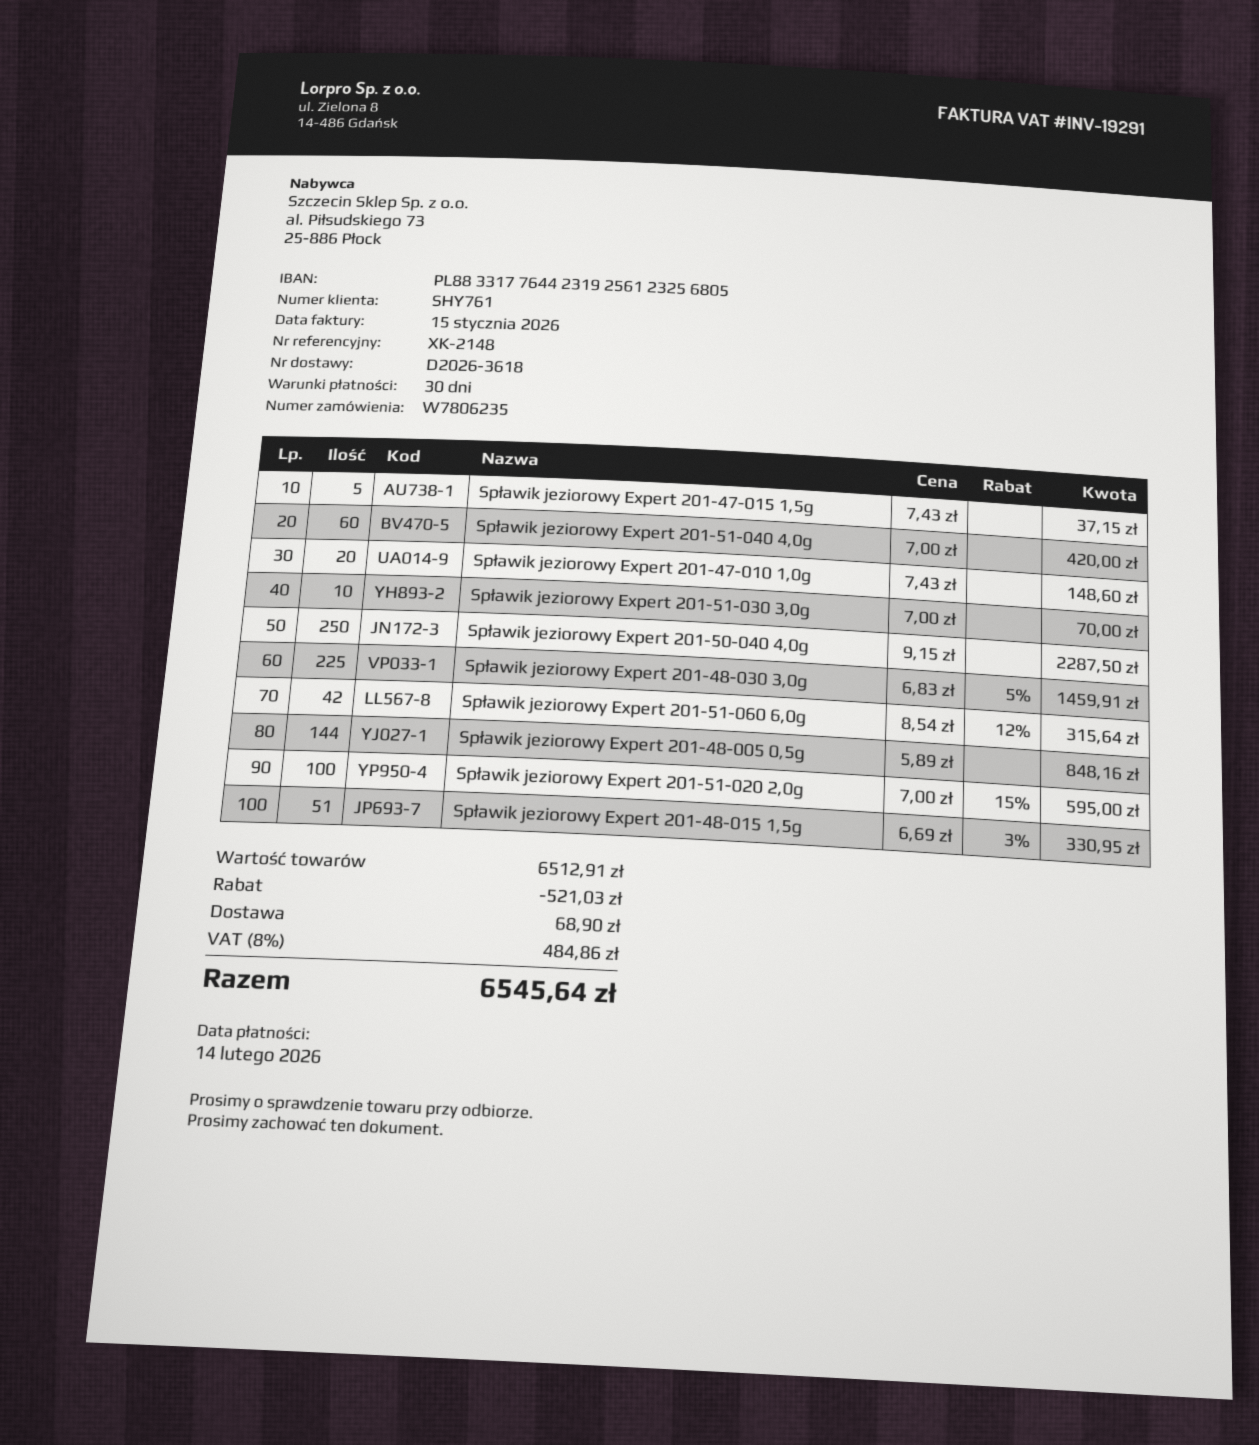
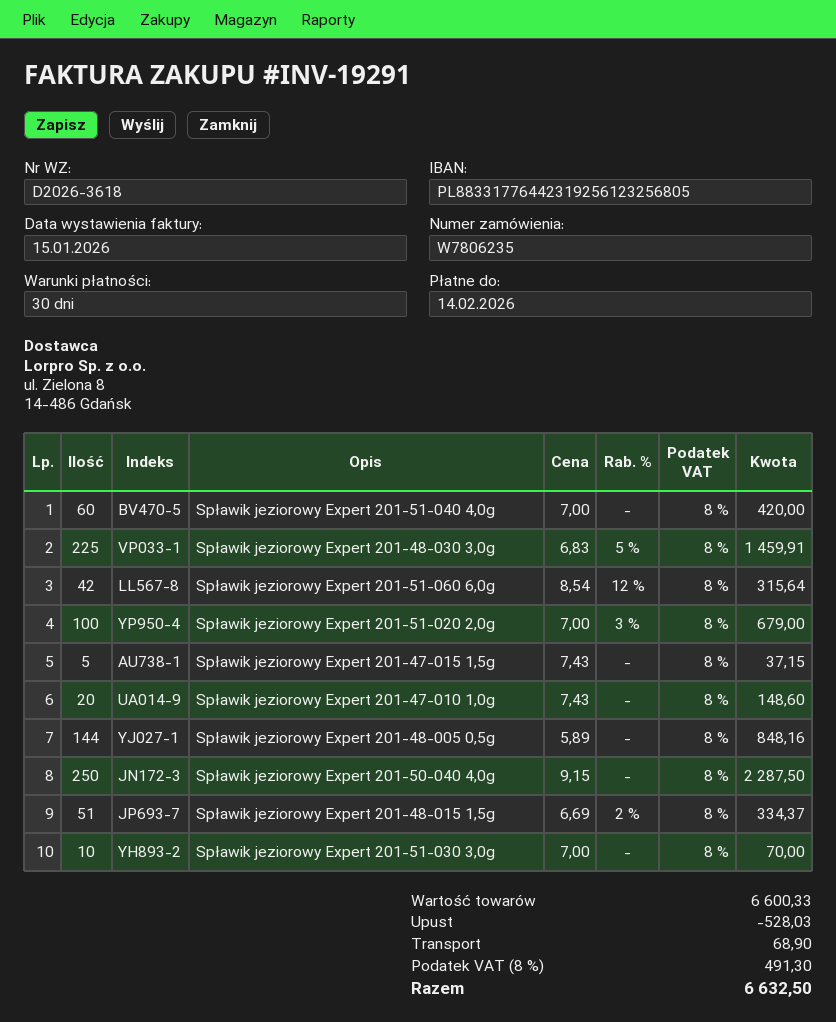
Spławik jeziorowy Expert 201-51-020 2,0g: 100 x 7.00 - 15% = 595.00 -> 100 x 7.00 - 3% = 679.00
Spławik jeziorowy Expert 201-48-015 1,5g: 51 x 6.69 - 3% = 330.95 -> 51 x 6.69 - 2% = 334.37
subtotal: 6512.91 -> 6600.33
discount: 521.03 -> 528.03
tax: 8% = 484.86 -> 8% = 491.30
total: 6545.64 -> 6632.50

